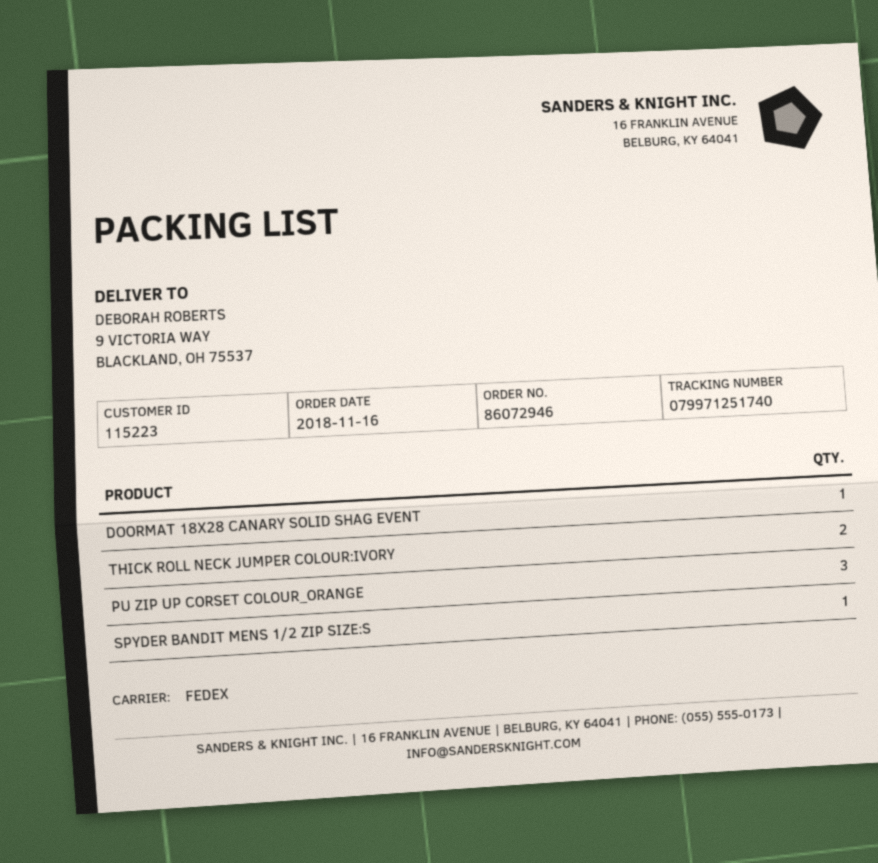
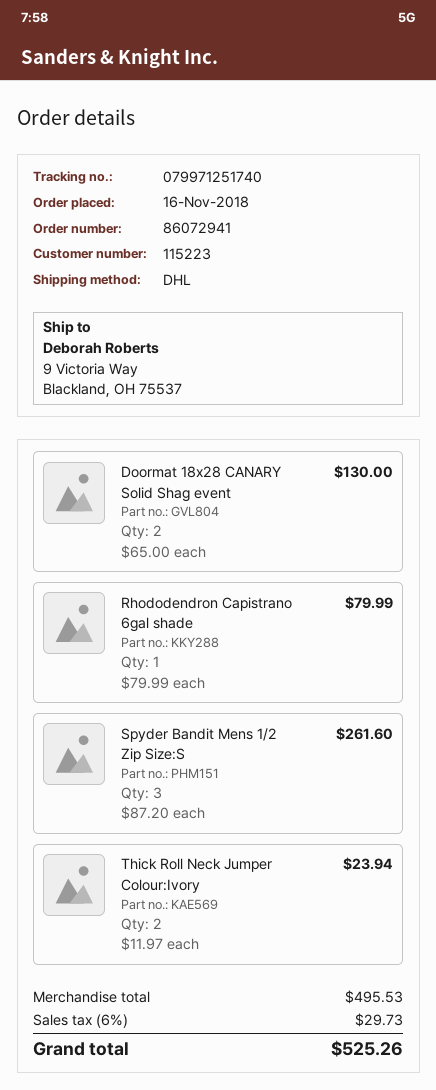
order number: 86072946 -> 86072941
shipping method: FedEx -> DHL
DOORMAT 18X28 CANARY SOLID SHAG EVENT: 1 -> 2
PU ZIP UP CORSET COLOUR_ORANGE: 3 -> none
SPYDER BANDIT MENS 1/2 ZIP SIZE:S: 1 -> 3
Rhododendron Capistrano 6gal shade: none -> 1

